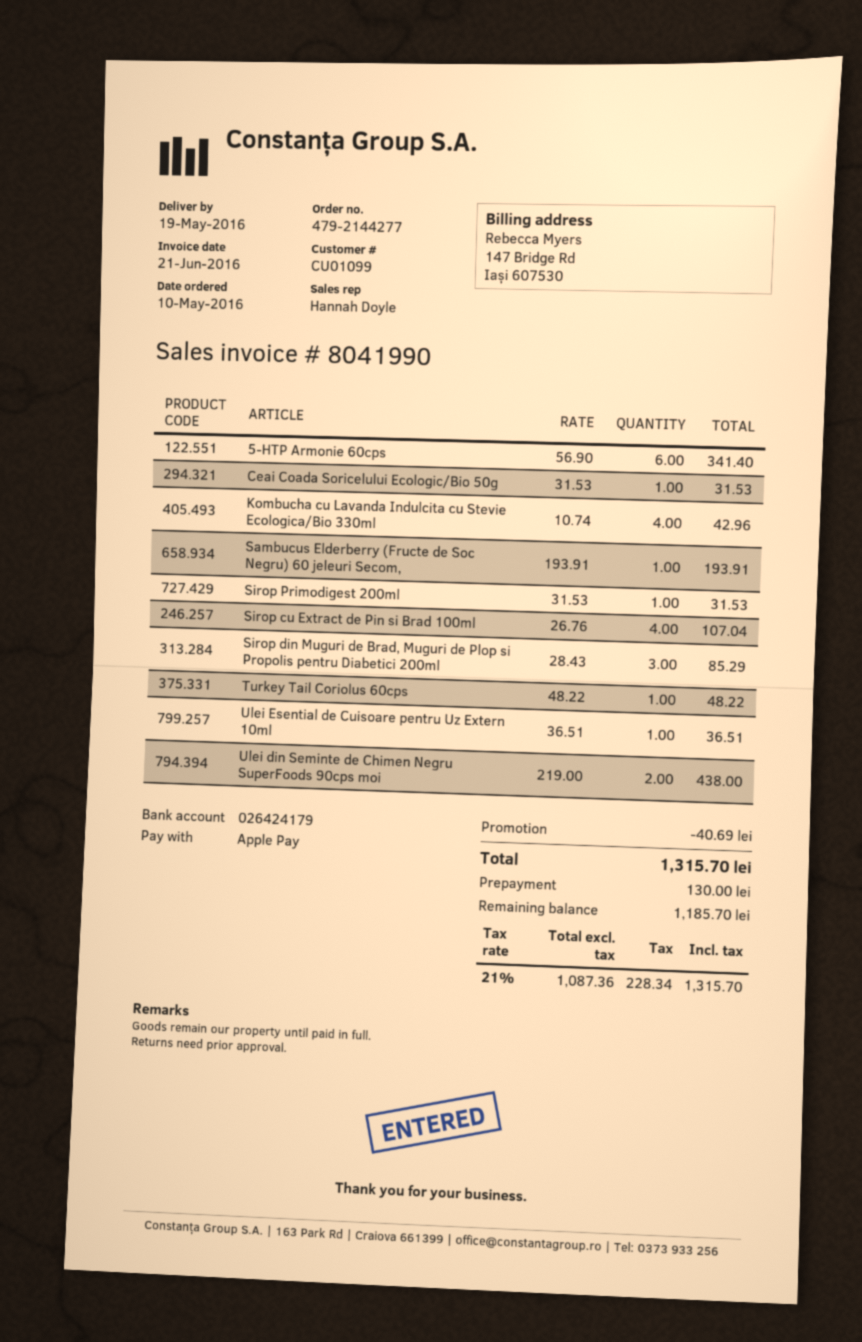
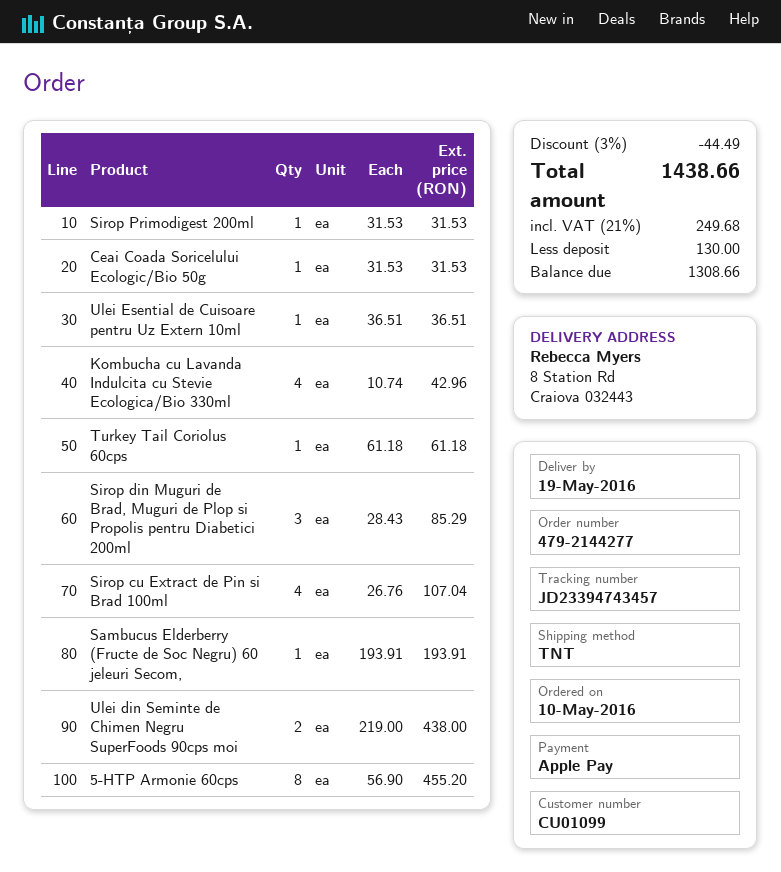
5-HTP Armonie 60cps: 6 x 56.90 = 341.40 -> 8 x 56.90 = 455.20
Turkey Tail Coriolus 60cps: 1 x 48.22 = 48.22 -> 1 x 61.18 = 61.18
discount: 40.69 -> 44.49
tax: 21% = 228.34 -> 21% = 249.68
total: 1315.70 -> 1438.66
balance: 1185.70 -> 1308.66

